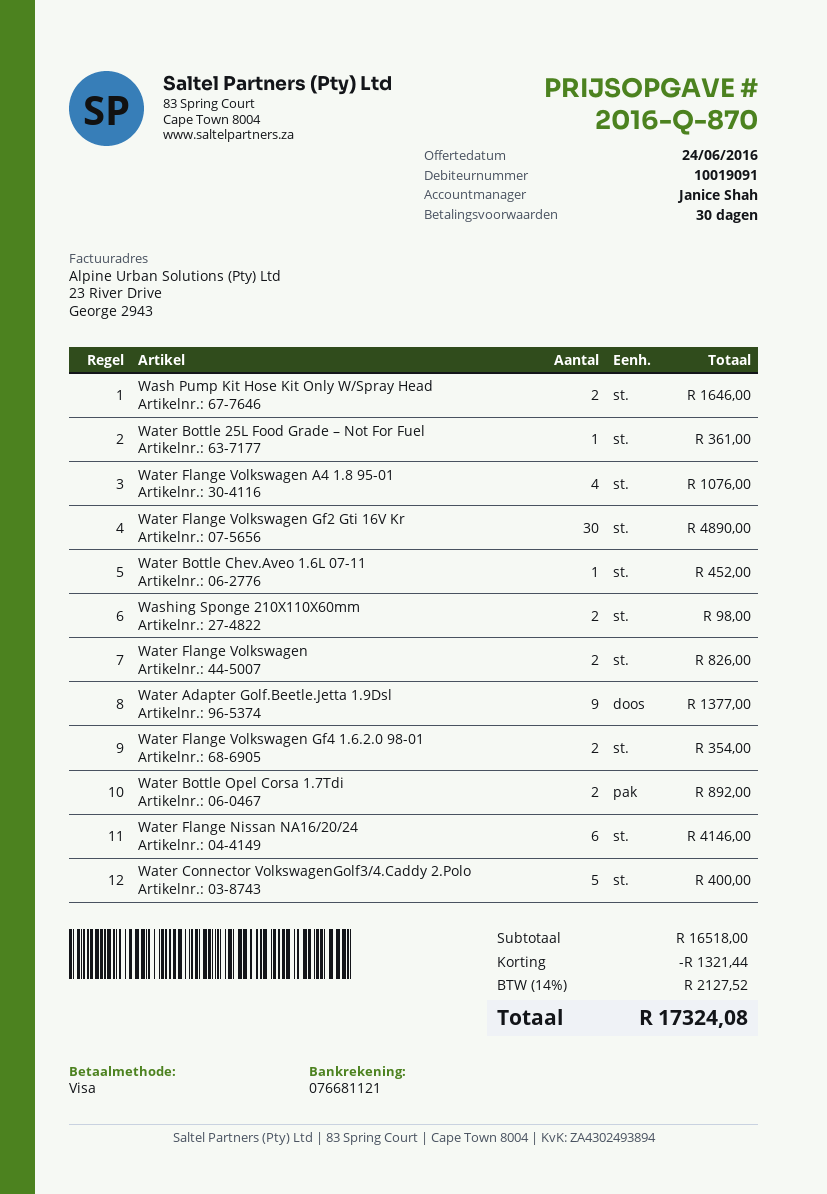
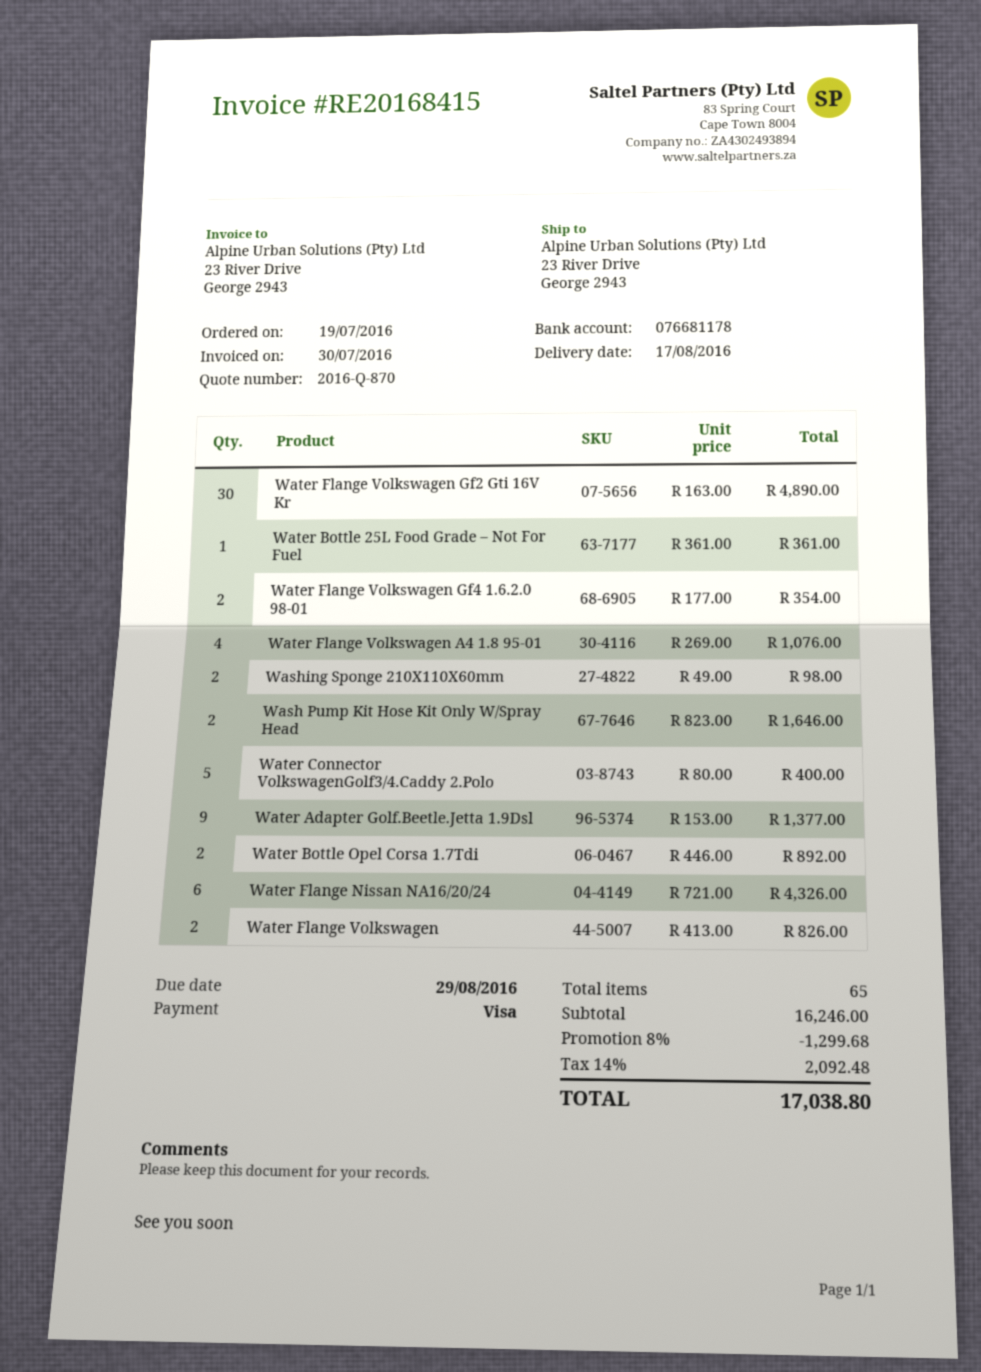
bank account: 076681121 -> 076681178
Water Bottle Chev.Aveo 1.6L 07-11: 1 for 452.00 -> none
Water Flange Nissan NA16/20/24: 6 for 4146.00 -> 6 for 4326.00
subtotal: 16518.00 -> 16246.00
discount: 1321.44 -> 1299.68
tax: 14% = 2127.52 -> 14% = 2092.48
total: 17324.08 -> 17038.80

